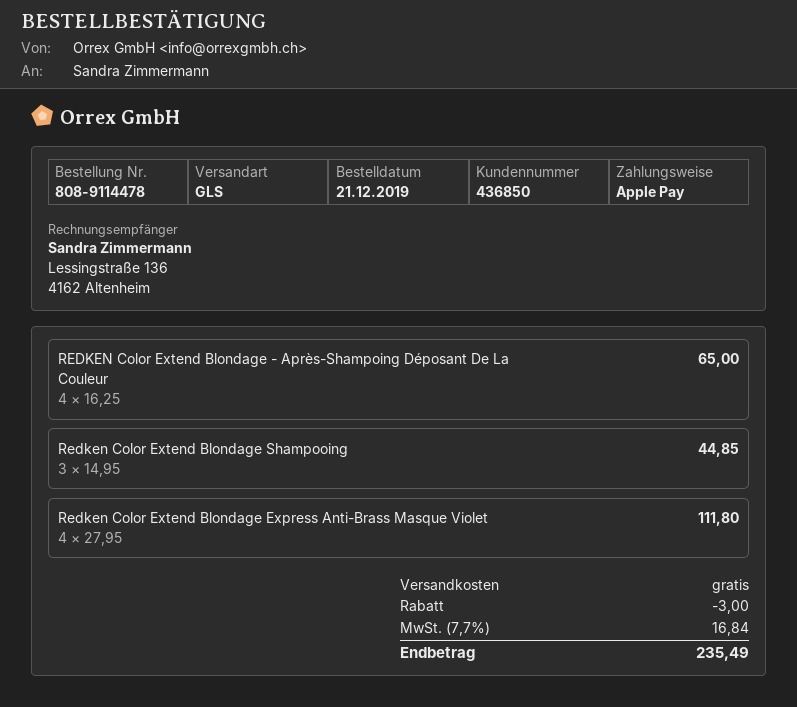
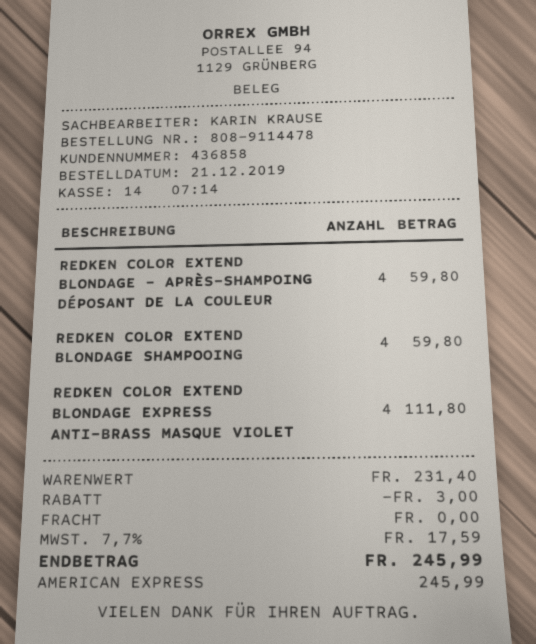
customer number: 436850 -> 436858
payment method: Apple Pay -> American Express
REDKEN Color Extend Blondage - Après-Shampoing Déposant De La Couleur: 4 for 65.00 -> 4 for 59.80
Redken Color Extend Blondage Shampooing: 3 for 44.85 -> 4 for 59.80
tax: 7.7% = 16.84 -> 7.7% = 17.59
total: 235.49 -> 245.99

